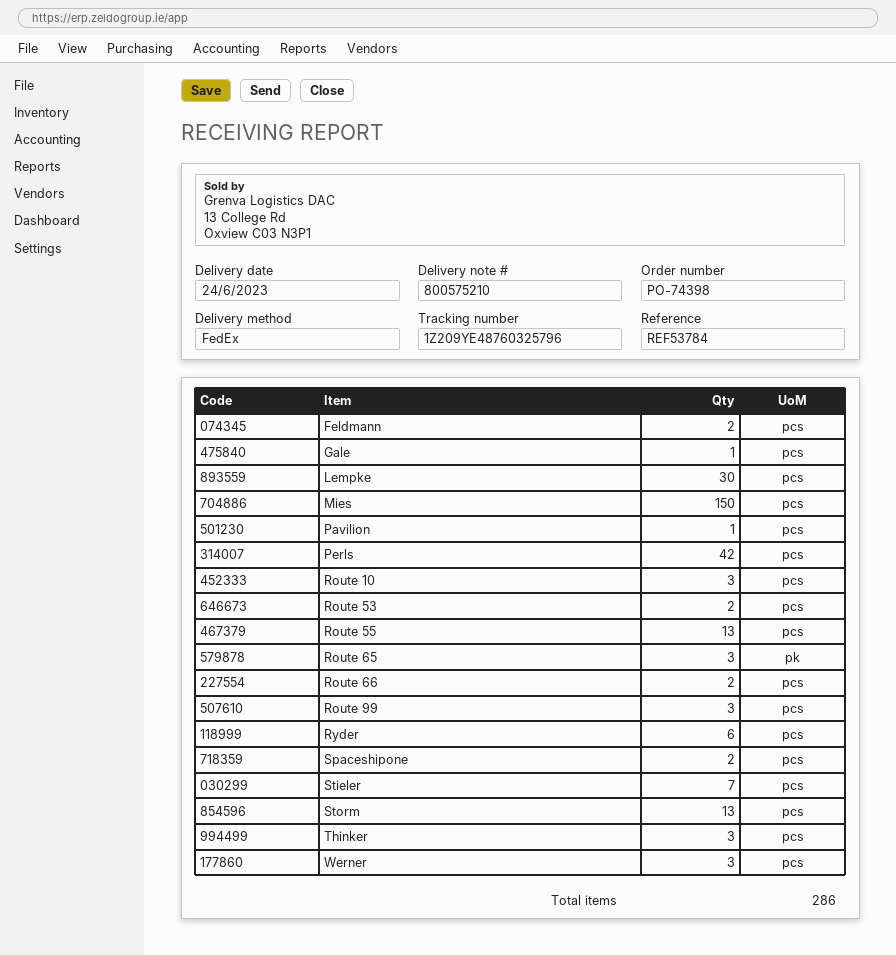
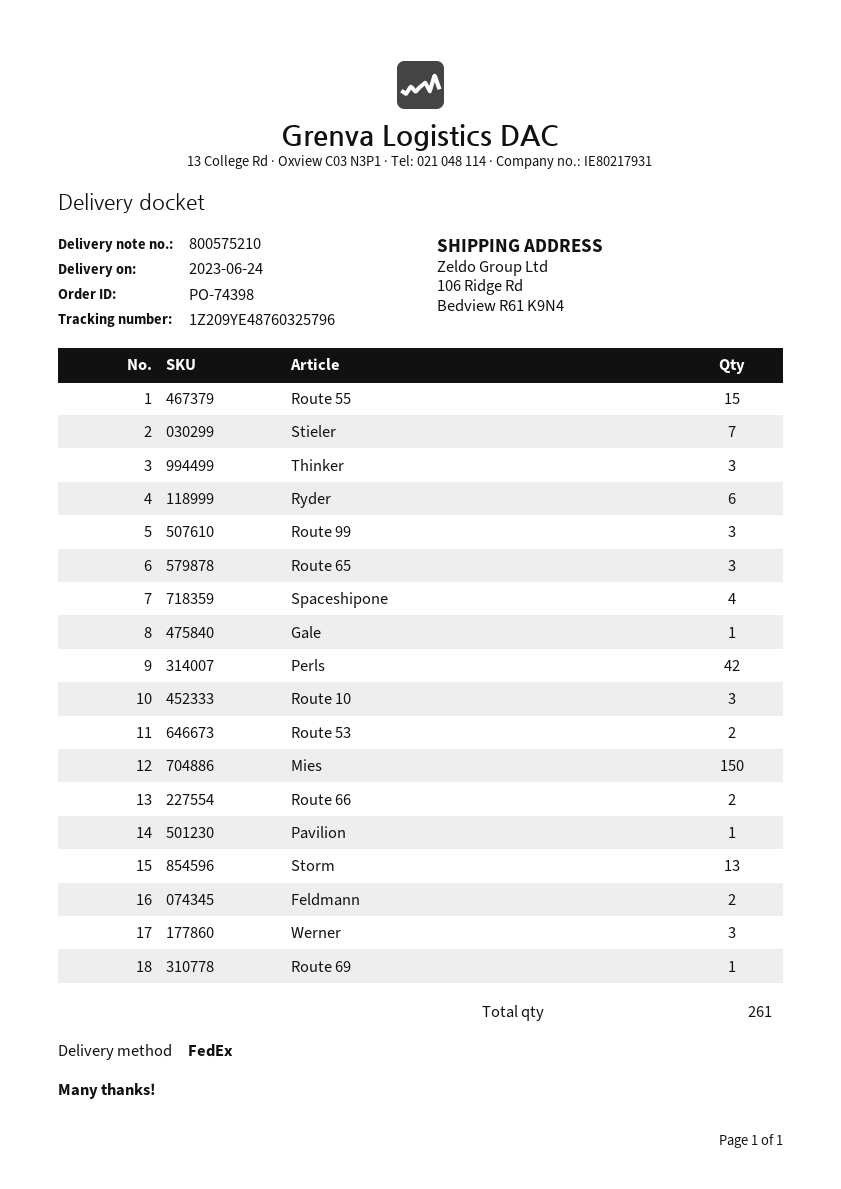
Lempke: 30 -> none
Route 55: 13 -> 15
Spaceshipone: 2 -> 4
Route 69: none -> 1
total quantity: 286 -> 261

